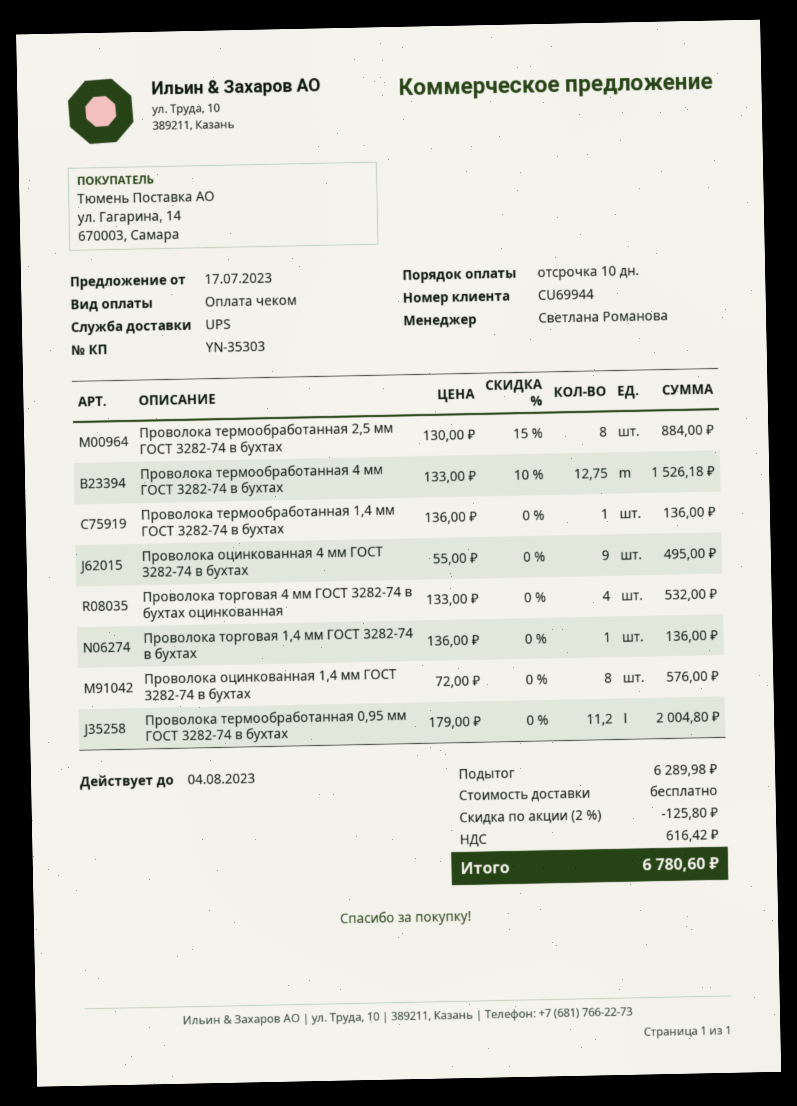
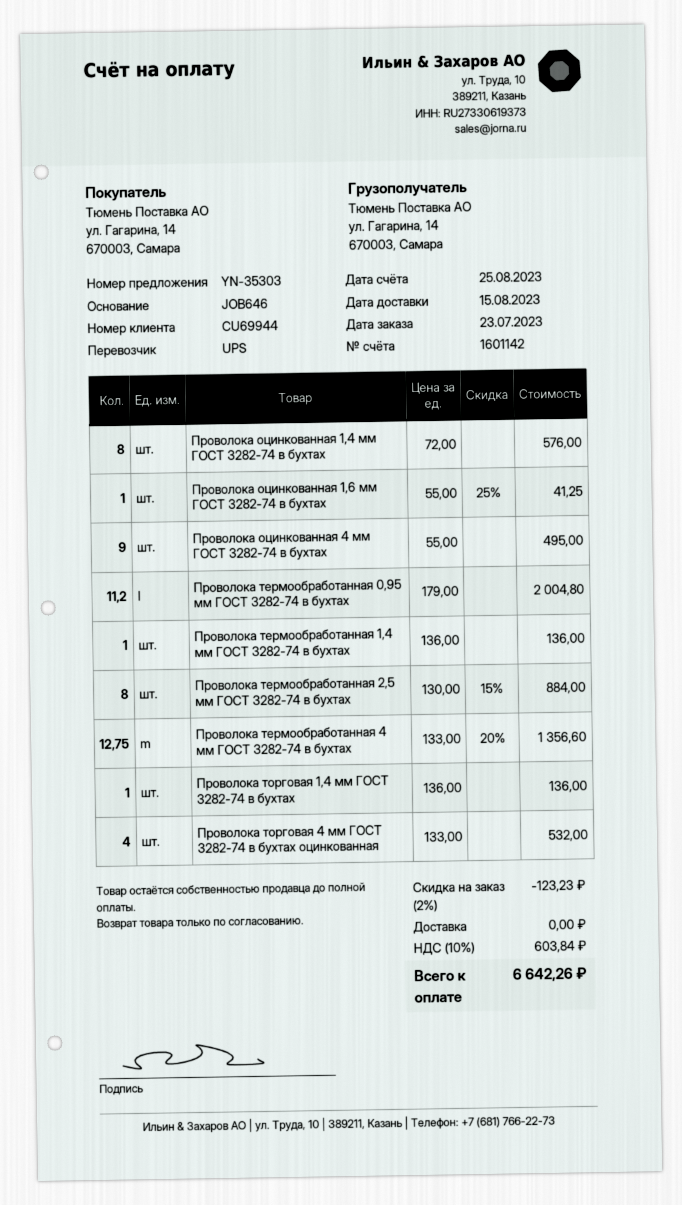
Проволока термообработанная 4 мм ГОСТ 3282-74 в бухтах: 12.75 x 133.00 - 10% = 1526.18 -> 12.75 x 133.00 - 20% = 1356.60
Проволока оцинкованная 1,6 мм ГОСТ 3282-74 в бухтах: none -> 1 x 55.00 - 25% = 41.25
discount: 2% = 125.80 -> 2% = 123.23
tax: 616.42 -> 603.84
total: 6780.60 -> 6642.26

